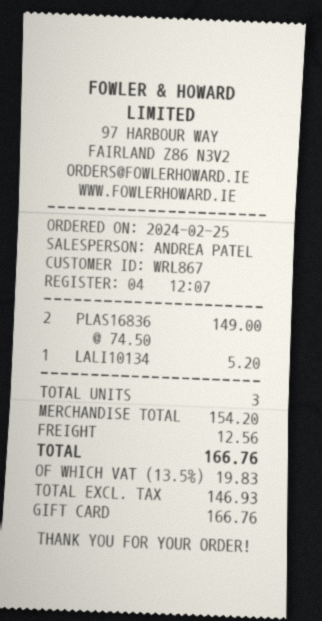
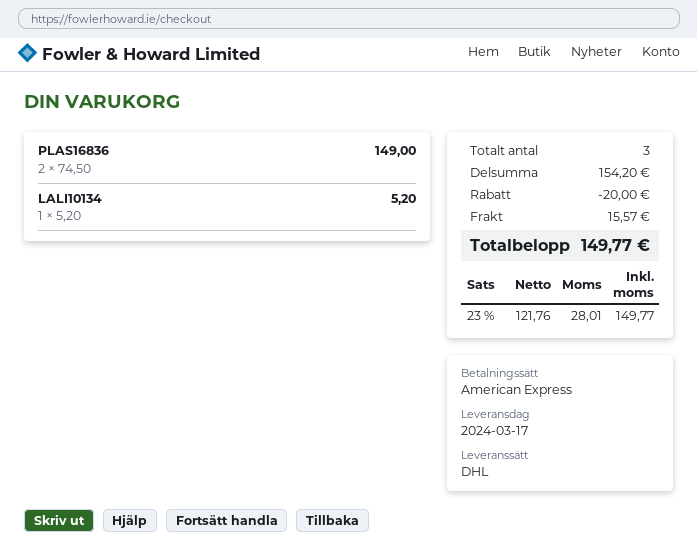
payment method: gift card -> American Express
discount: none -> 20.00
shipping: 12.56 -> 15.57
net: 146.93 -> 121.76
tax: 13.5% = 19.83 -> 23% = 28.01
total: 166.76 -> 149.77

